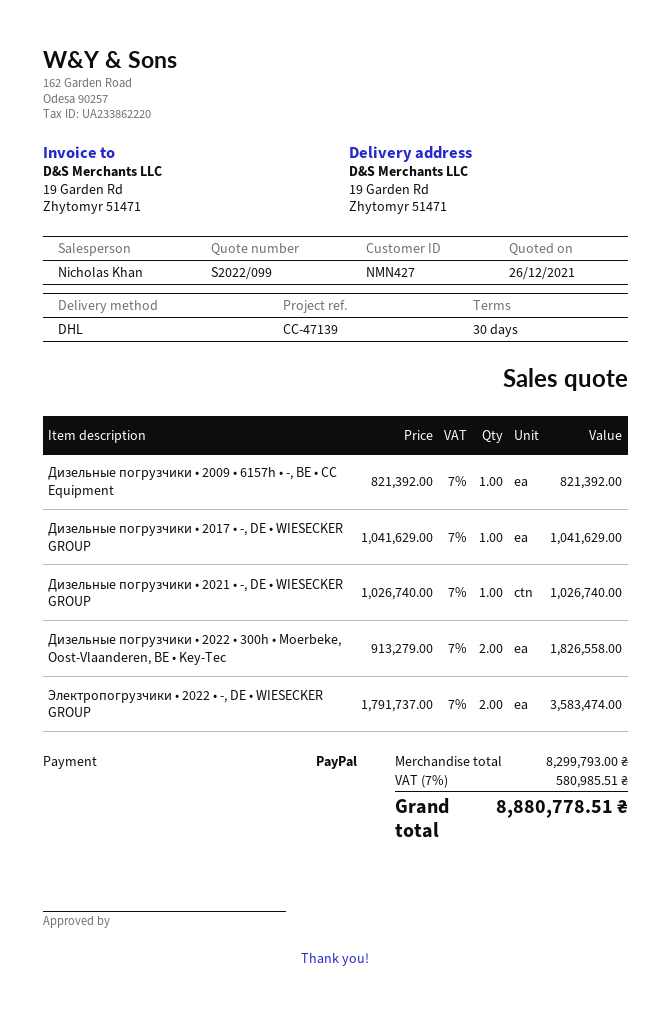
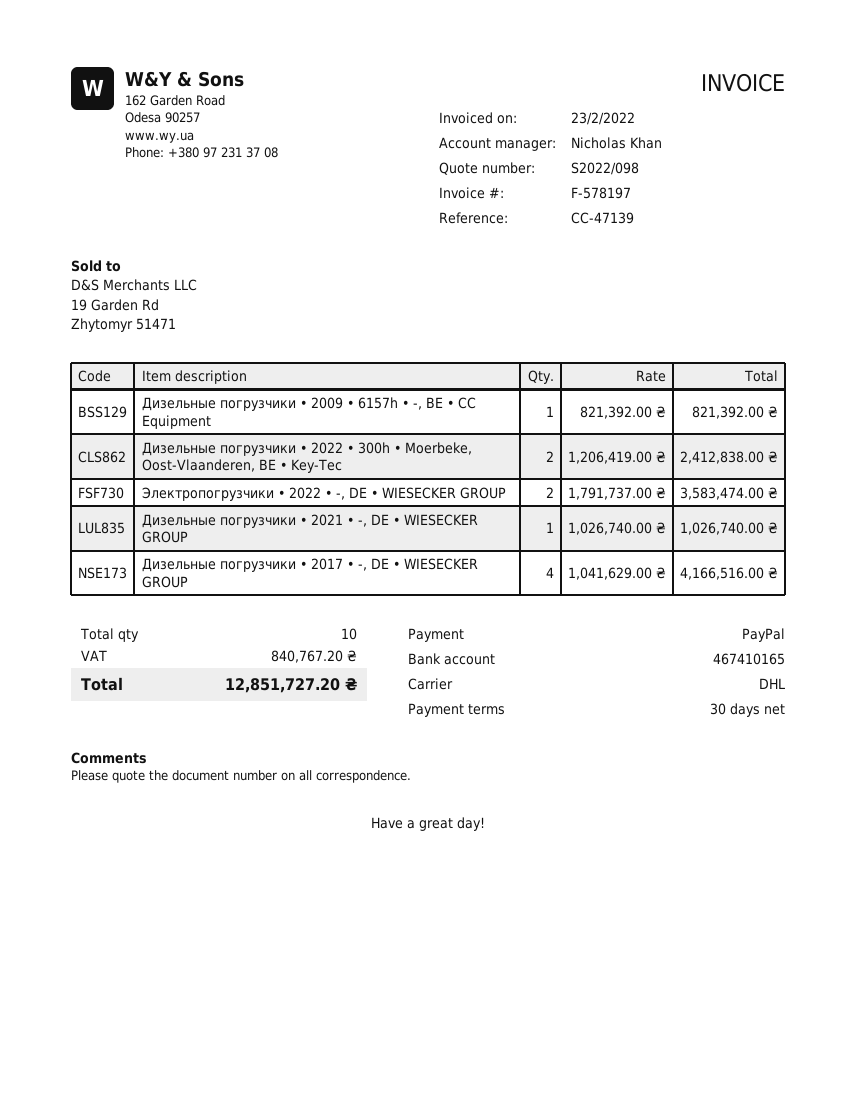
quote number: S2022/099 -> S2022/098
Дизельные погрузчики • 2017 • -, DE • WIESECKER GROUP: 1 x 1041629.00 = 1041629.00 -> 4 x 1041629.00 = 4166516.00
Дизельные погрузчики • 2022 • 300h • Moerbeke, Oost-Vlaanderen, BE • Key-Tec: 2 x 913279.00 = 1826558.00 -> 2 x 1206419.00 = 2412838.00
tax: 580985.51 -> 840767.20
total: 8880778.51 -> 12851727.20

